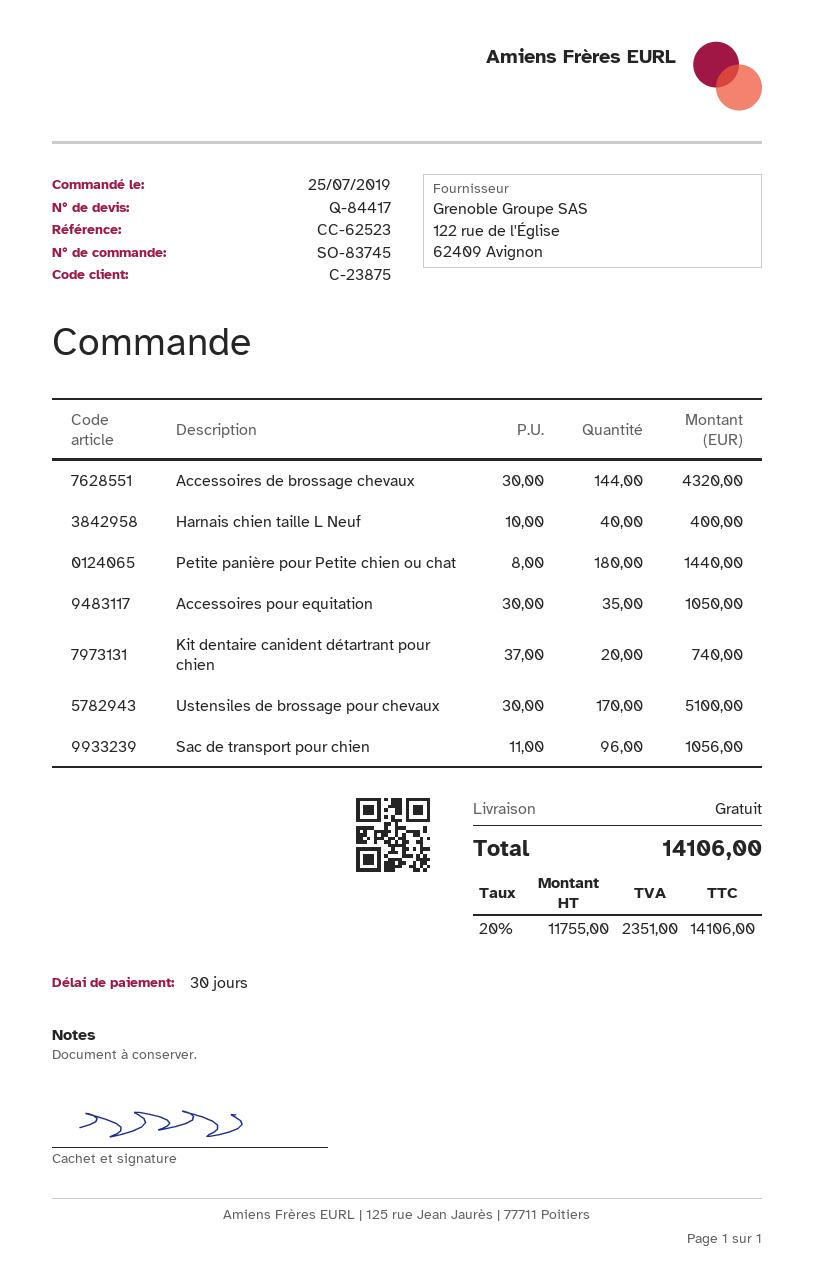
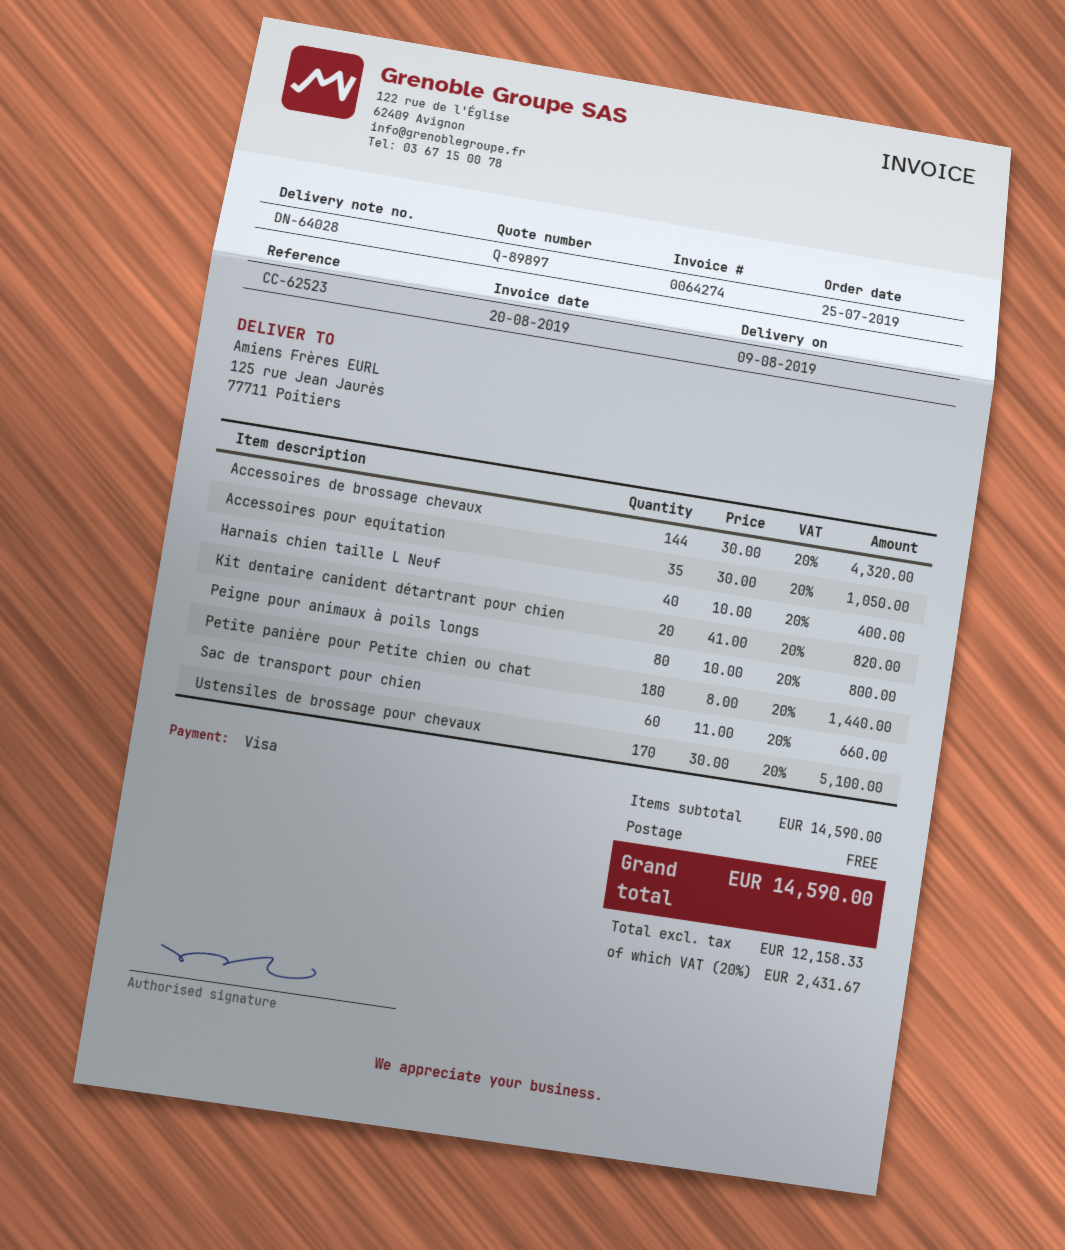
quote number: Q-84417 -> Q-89897
Kit dentaire canident détartrant pour chien: 20 x 37.00 = 740.00 -> 20 x 41.00 = 820.00
Sac de transport pour chien: 96 x 11.00 = 1056.00 -> 60 x 11.00 = 660.00
Peigne pour animaux à poils longs: none -> 80 x 10.00 = 800.00
net: 11755.00 -> 12158.33
tax: 20% = 2351.00 -> 20% = 2431.67
total: 14106.00 -> 14590.00

